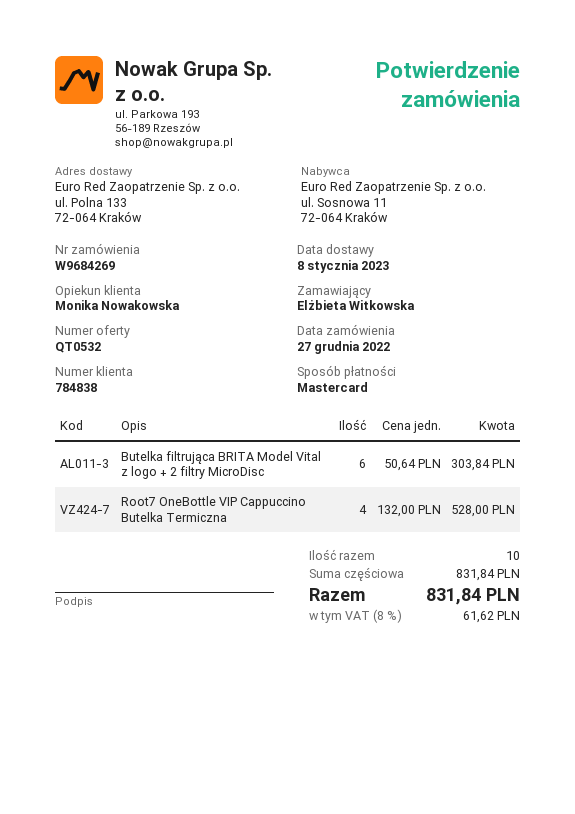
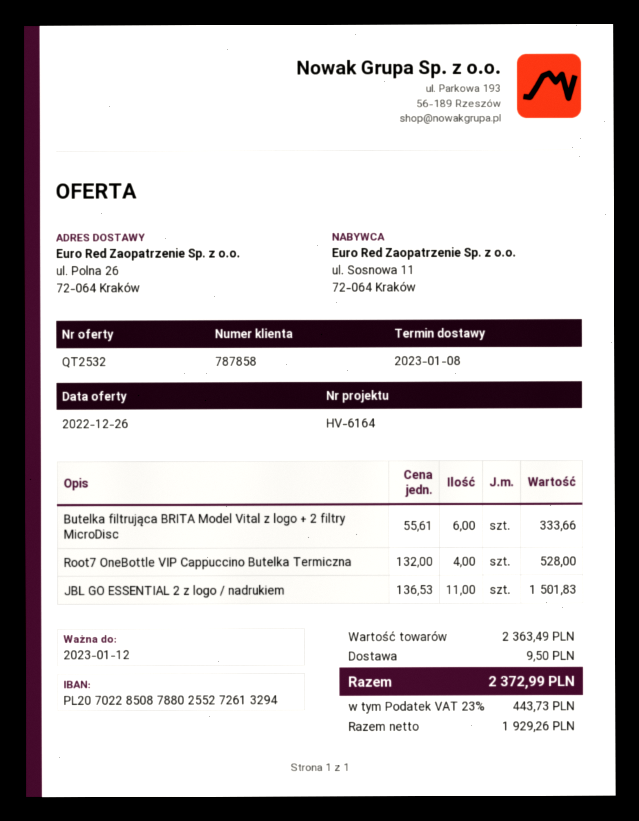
quote number: QT0532 -> QT2532
customer number: 784838 -> 787858
ship to: ul. Polna 133, 72-064 Kraków -> ul. Polna 26, 72-064 Kraków
Butelka filtrująca BRITA Model Vital z logo + 2 filtry MicroDisc: 6 x 50.64 = 303.84 -> 6 x 55.61 = 333.66
JBL GO ESSENTIAL 2 z logo / nadrukiem: none -> 11 x 136.53 = 1501.83
subtotal: 831.84 -> 2363.49
shipping: none -> 9.50
tax: 8% = 61.62 -> 23% = 443.73
total: 831.84 -> 2372.99

